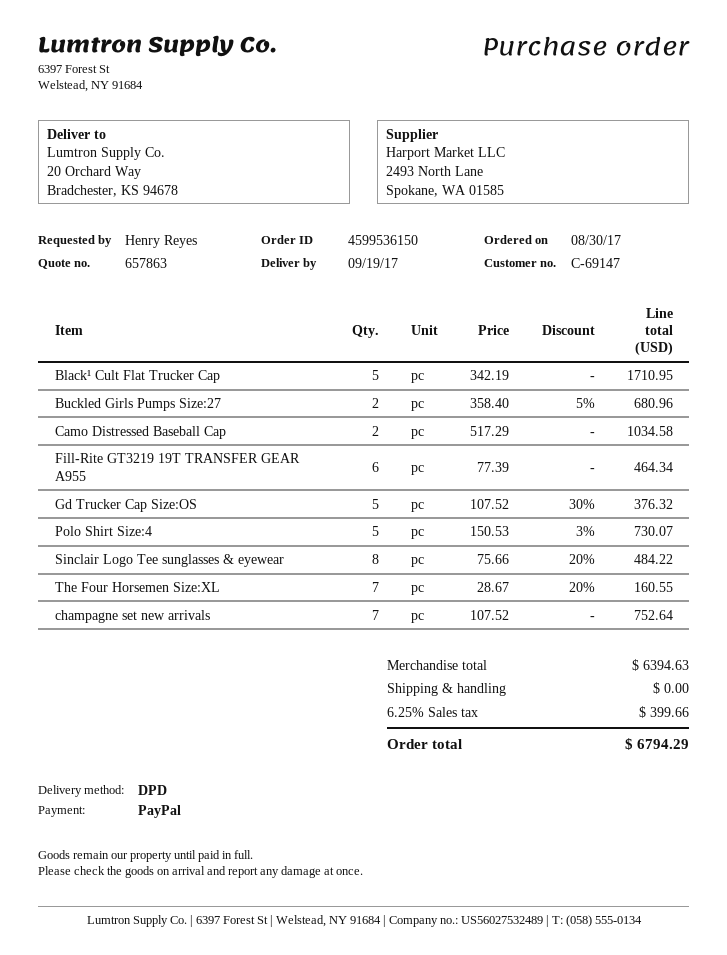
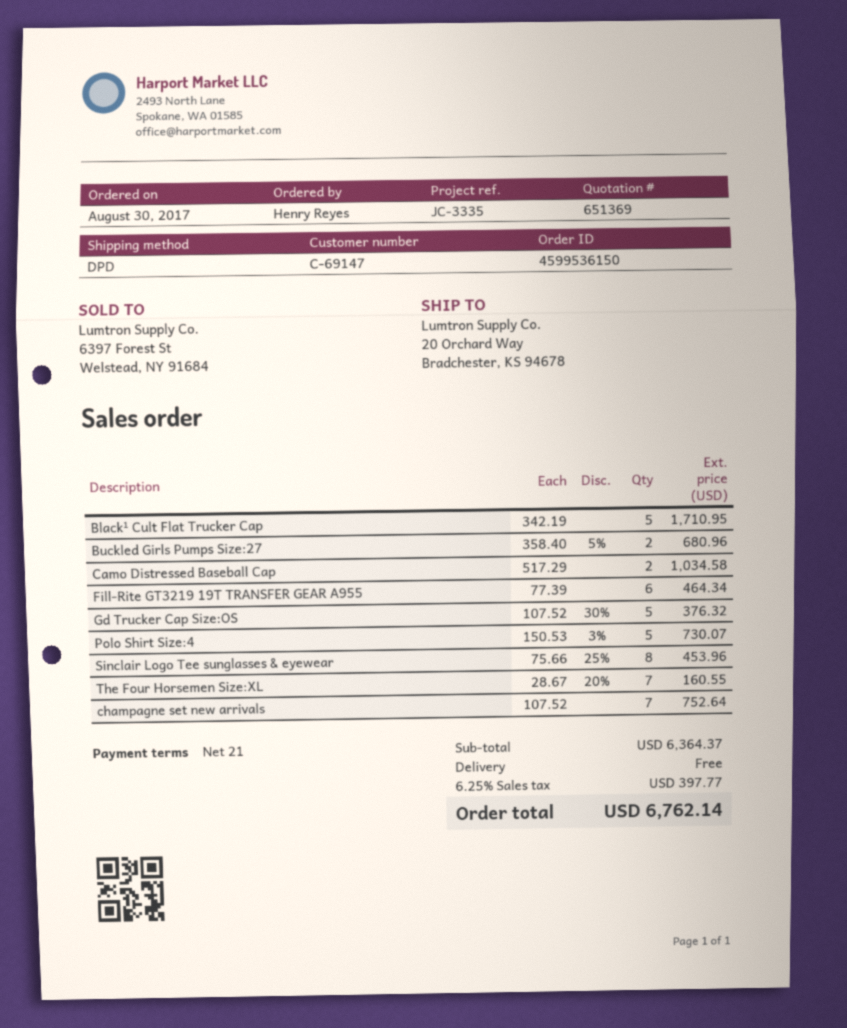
quote number: 657863 -> 651369
Sinclair Logo Tee sunglasses & eyewear: 8 x 75.66 - 20% = 484.22 -> 8 x 75.66 - 25% = 453.96
subtotal: 6394.63 -> 6364.37
tax: 6.25% = 399.66 -> 6.25% = 397.77
total: 6794.29 -> 6762.14

